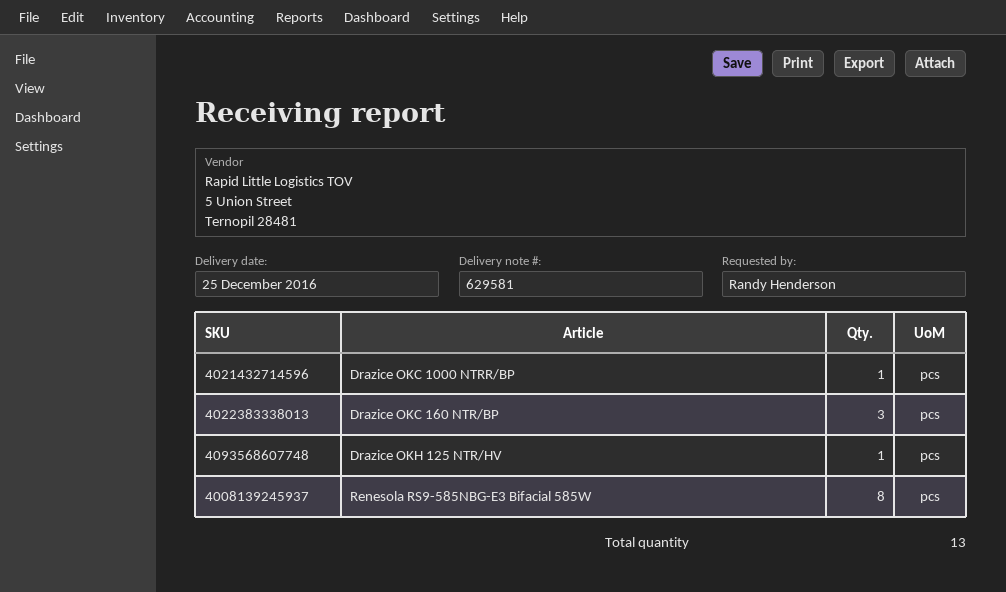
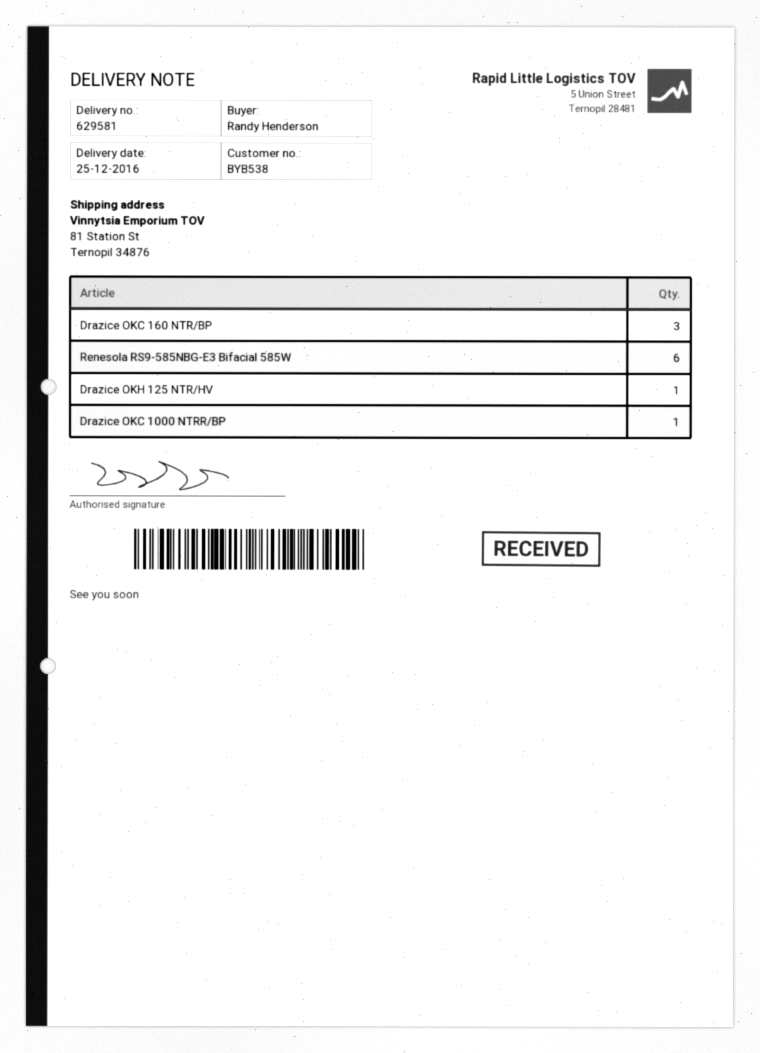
Renesola RS9-585NBG-E3 Bifacial 585W: 8 -> 6

